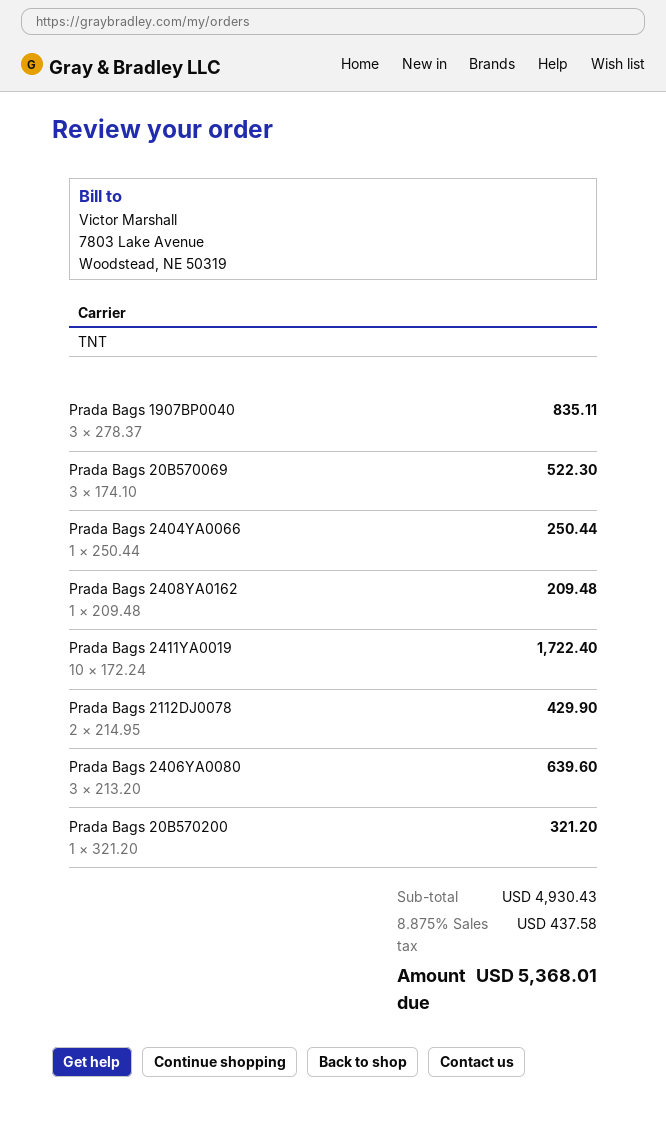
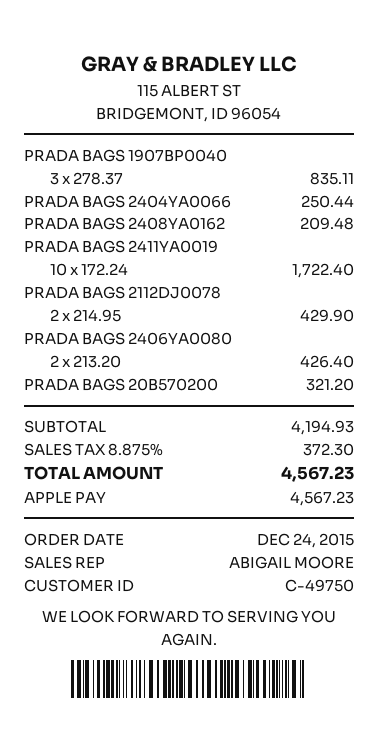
Prada Bags 20B570069: 3 x 174.10 = 522.30 -> none
Prada Bags 2406YA0080: 3 x 213.20 = 639.60 -> 2 x 213.20 = 426.40
subtotal: 4930.43 -> 4194.93
tax: 8.875% = 437.58 -> 8.875% = 372.30
total: 5368.01 -> 4567.23

